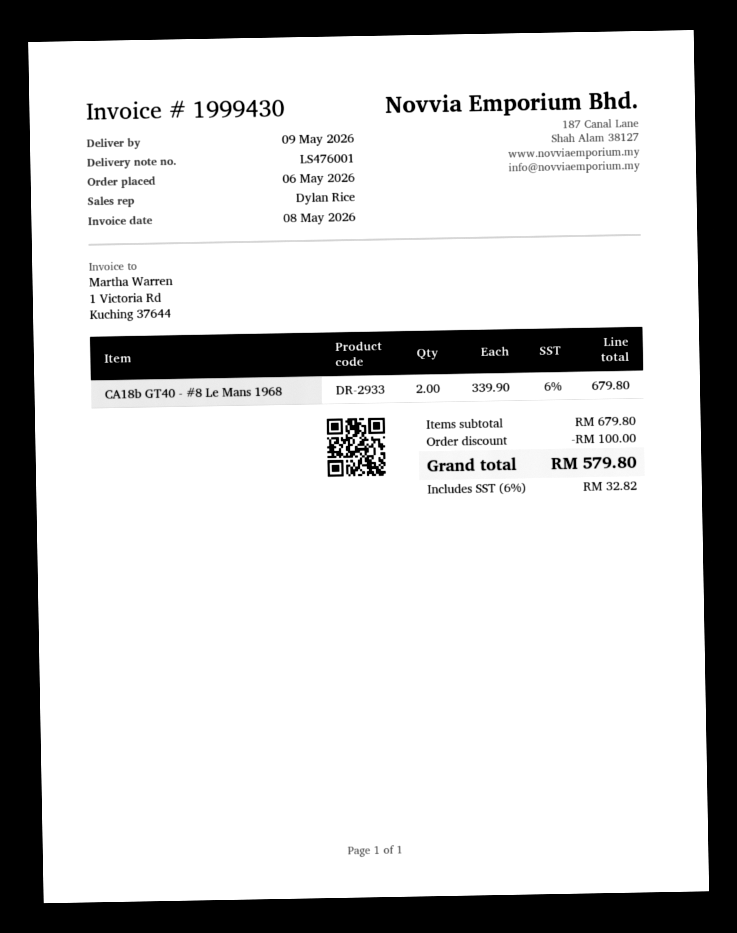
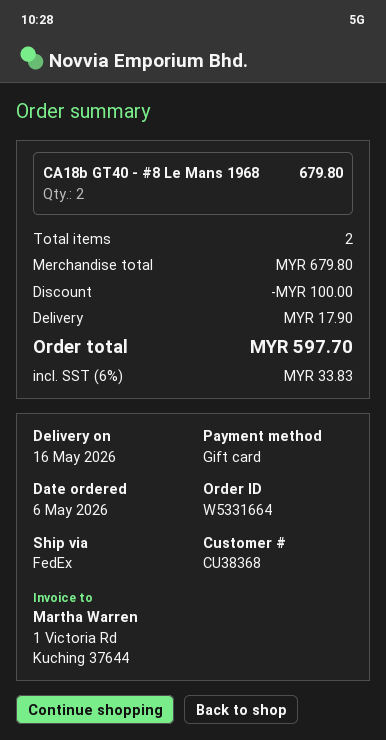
delivery date: 2026-05-09 -> 2026-05-16
shipping: none -> 17.90
tax: 6% = 32.82 -> 6% = 33.83
total: 579.80 -> 597.70

